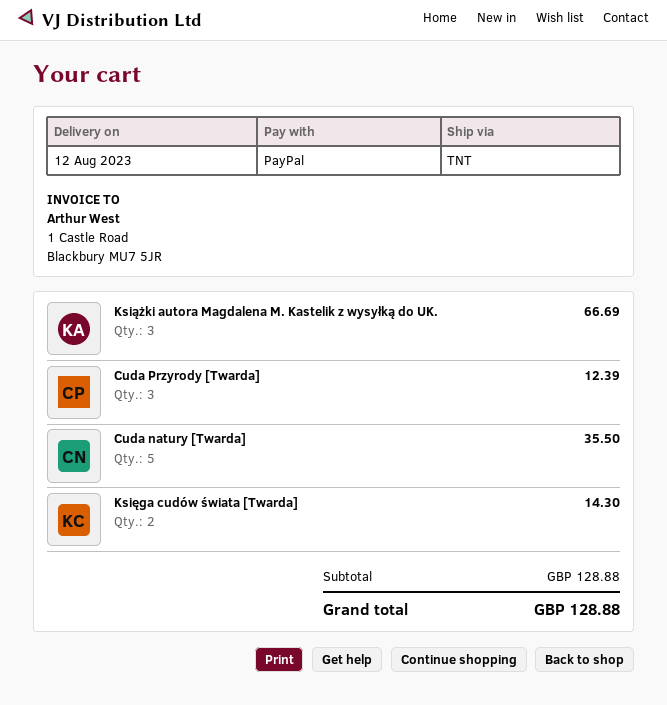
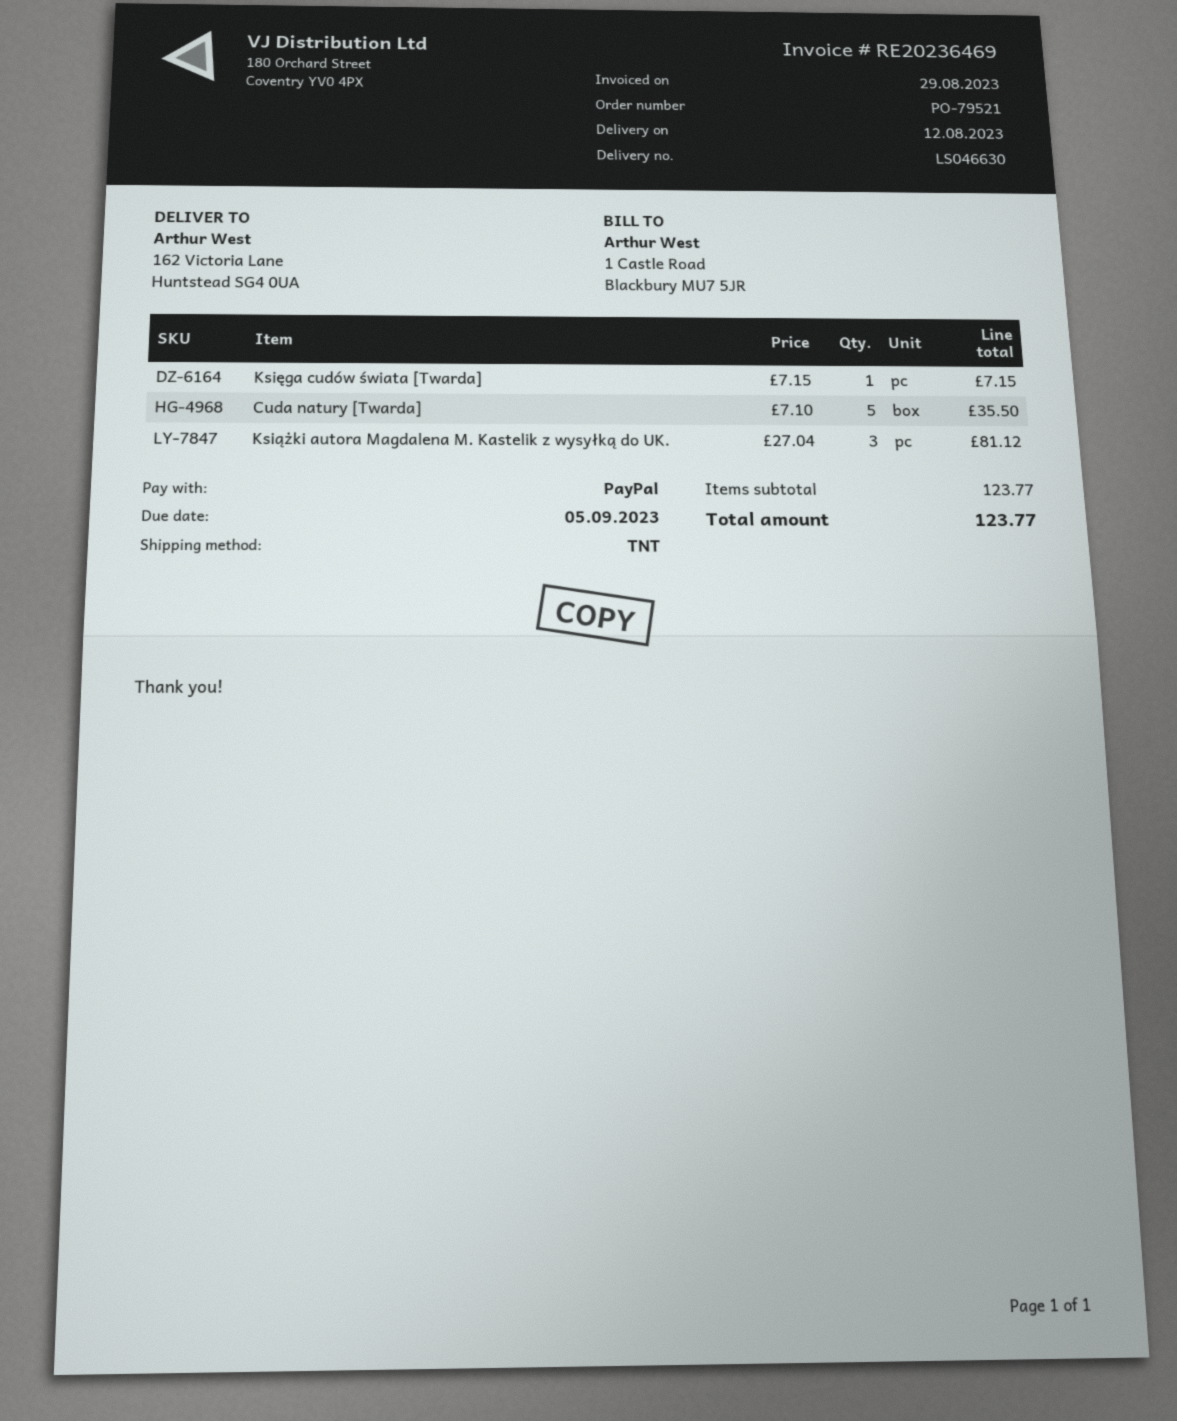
Książki autora Magdalena M. Kastelik z wysyłką do UK.: 3 for 66.69 -> 3 for 81.12
Cuda Przyrody [Twarda]: 3 for 12.39 -> none
Księga cudów świata [Twarda]: 2 for 14.30 -> 1 for 7.15
subtotal: 128.88 -> 123.77
total: 128.88 -> 123.77

